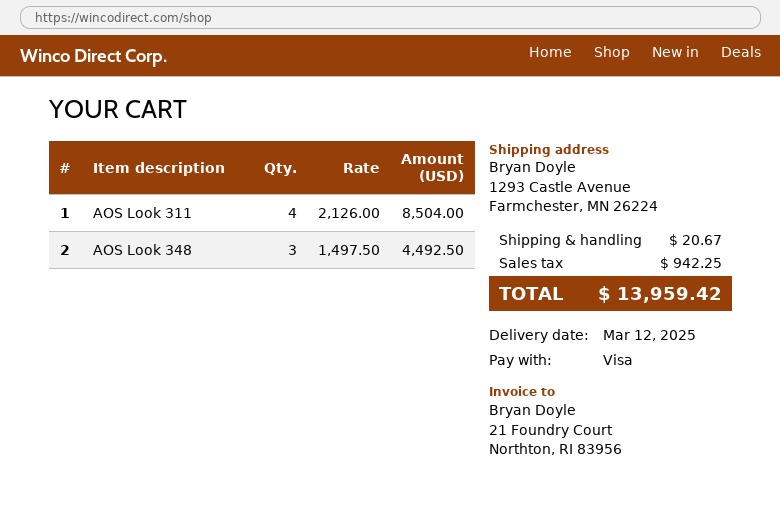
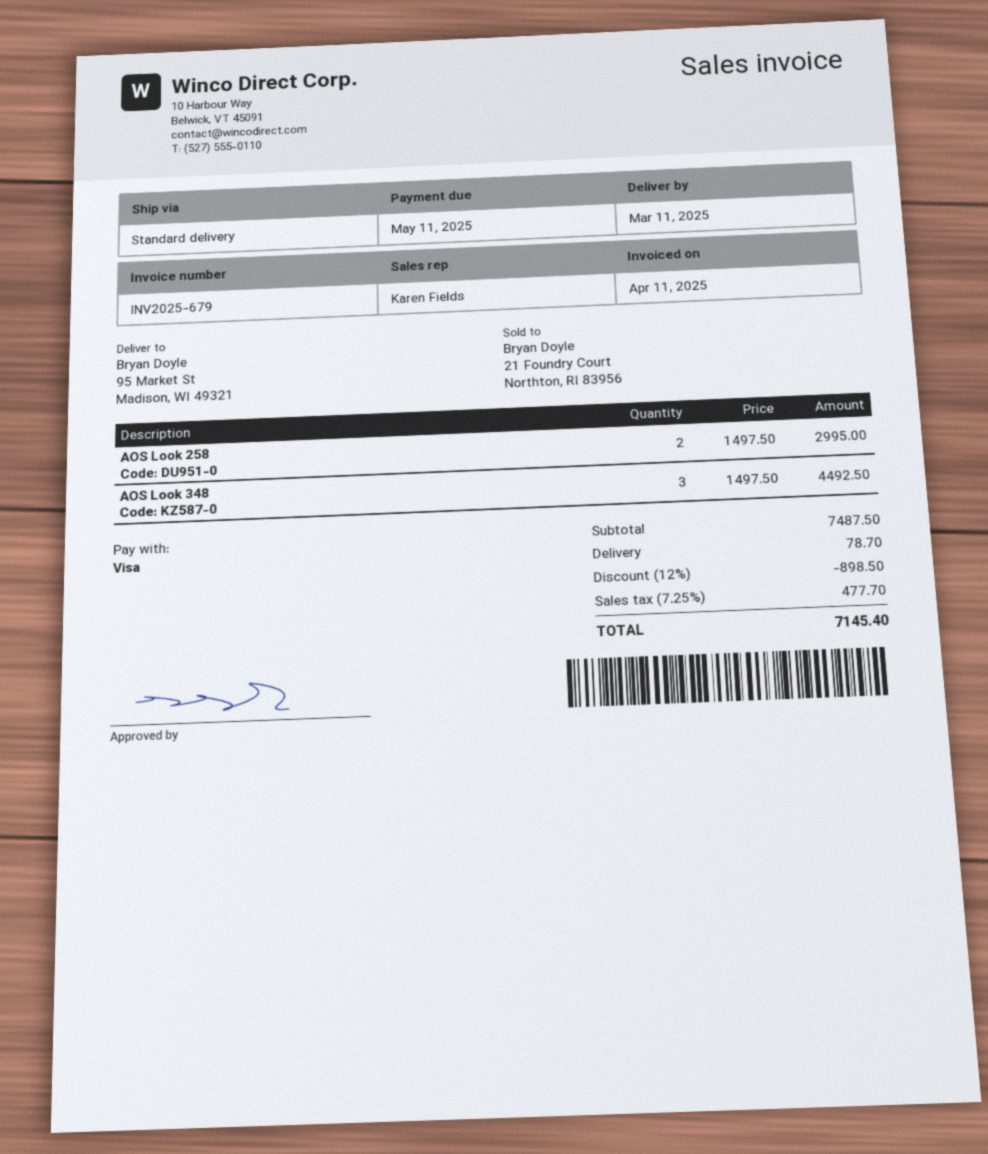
delivery date: 2025-03-12 -> 2025-03-11
ship to: 1293 Castle Avenue, Farmchester, MN 26224 -> 95 Market St, Madison, WI 49321
AOS Look 311: 4 x 2126.00 = 8504.00 -> none
AOS Look 258: none -> 2 x 1497.50 = 2995.00
discount: none -> 12% = 898.50
shipping: 20.67 -> 78.70
tax: 942.25 -> 477.70
total: 13959.42 -> 7145.40

